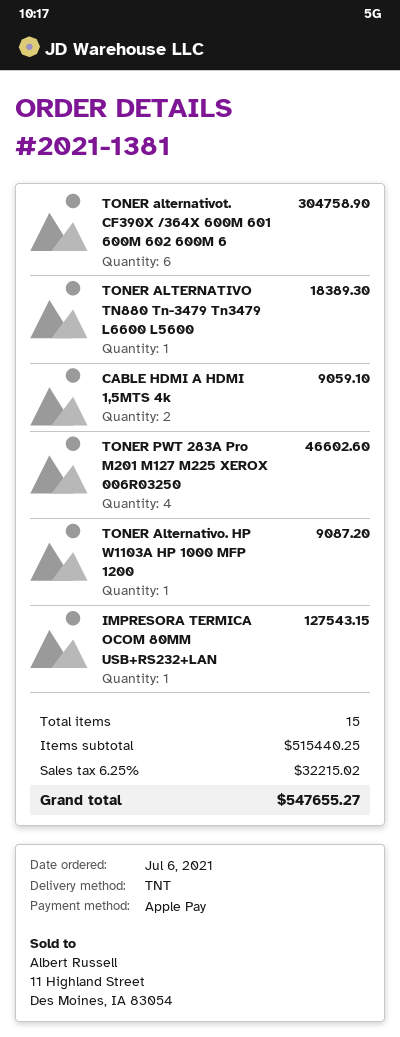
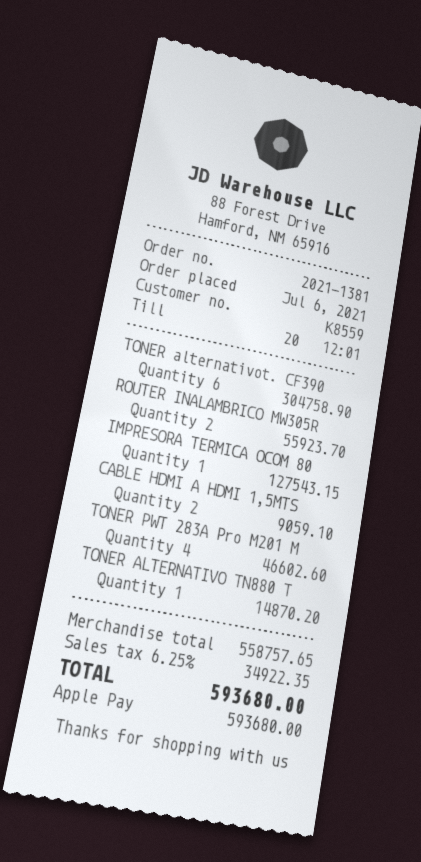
TONER ALTERNATIVO TN880 Tn-3479 Tn3479 L6600 L5600: 1 for 18389.30 -> 1 for 14870.20
TONER Alternativo. HP W1103A HP 1000 MFP 1200: 1 for 9087.20 -> none
ROUTER INALAMBRICO MW305R: none -> 2 for 55923.70
subtotal: 515440.25 -> 558757.65
tax: 6.25% = 32215.02 -> 6.25% = 34922.35
total: 547655.27 -> 593680.00

